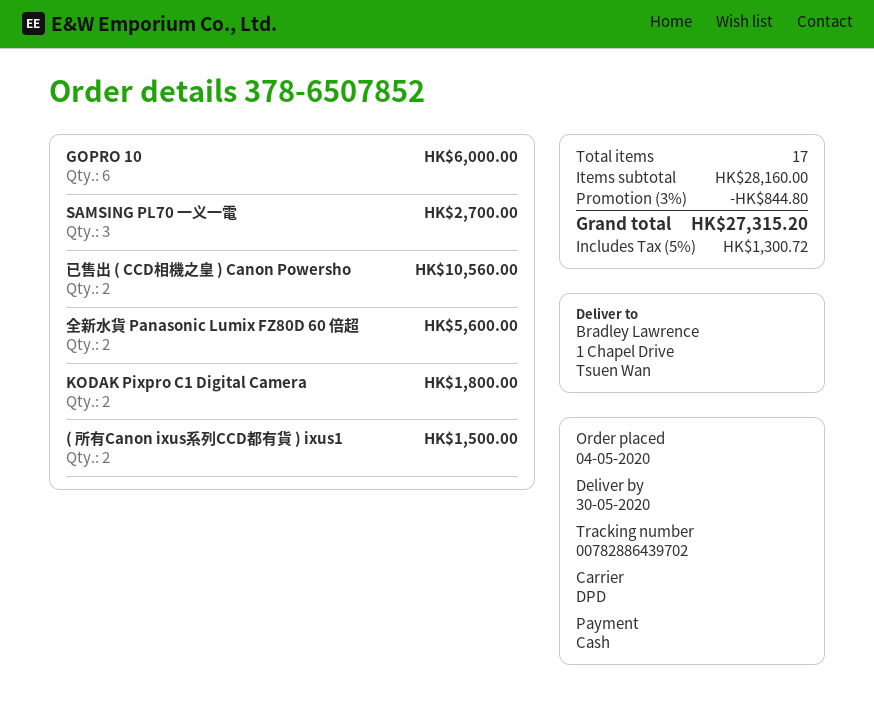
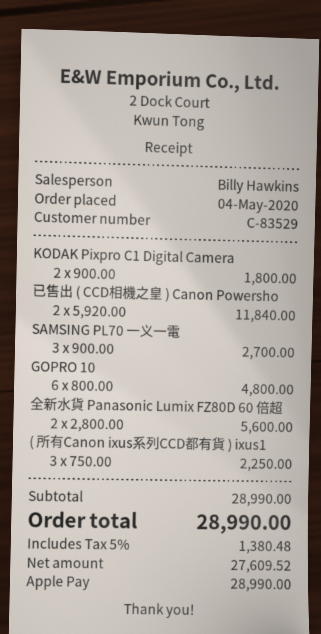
payment method: cash -> Apple Pay
GOPRO 10: 6 for 6000.00 -> 6 for 4800.00
已售出 ( CCD相機之皇 ) Canon Powersho: 2 for 10560.00 -> 2 for 11840.00
( 所有Canon ixus系列CCD都有貨 ) ixus1: 2 for 1500.00 -> 3 for 2250.00
subtotal: 28160.00 -> 28990.00
discount: 3% = 844.80 -> none
tax: 5% = 1300.72 -> 5% = 1380.48
total: 27315.20 -> 28990.00

